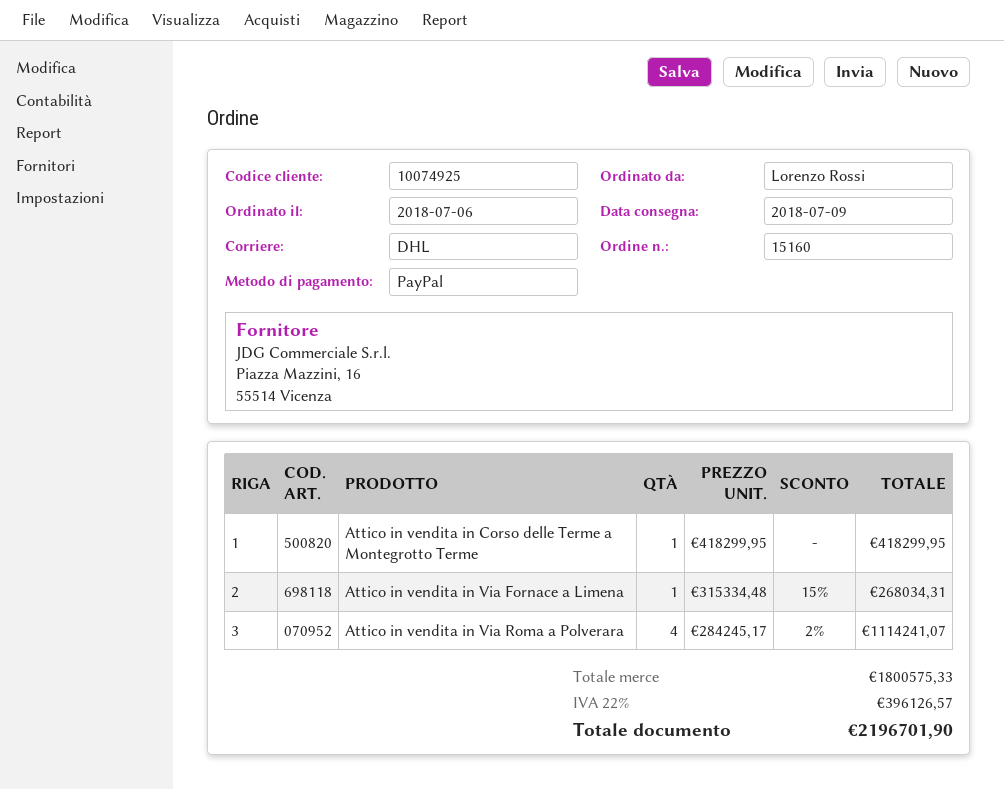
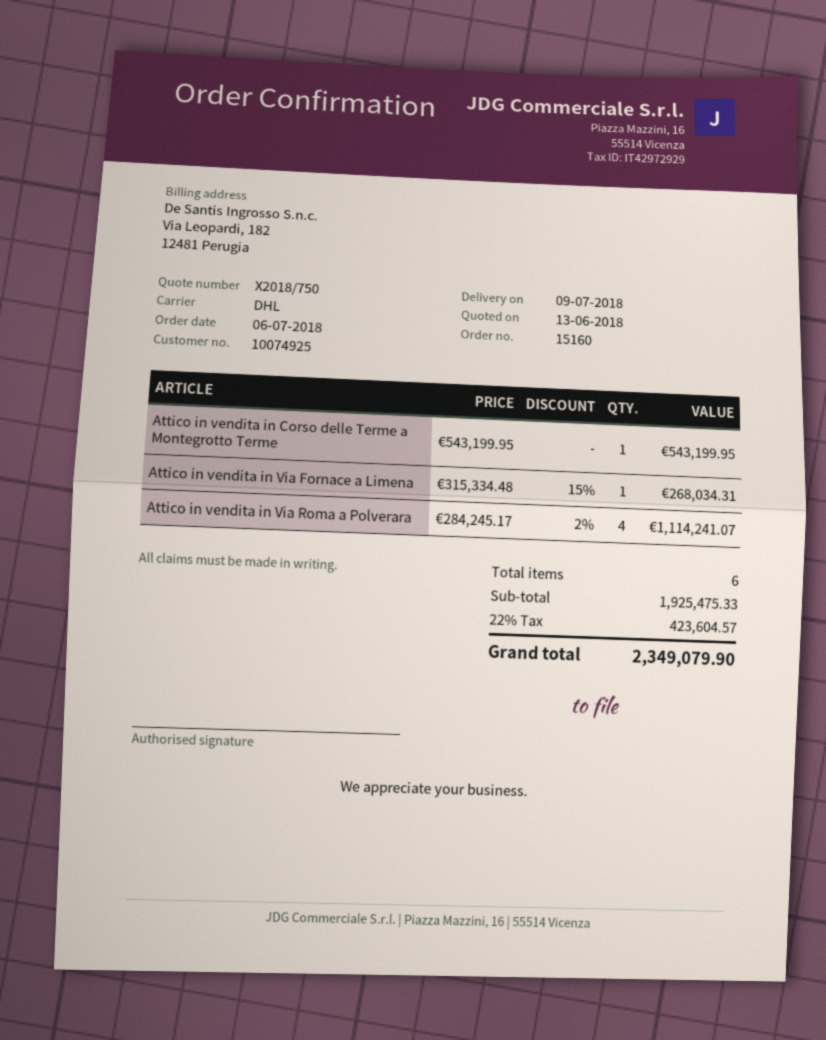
Attico in vendita in Corso delle Terme a Montegrotto Terme: 1 x 418299.95 = 418299.95 -> 1 x 543199.95 = 543199.95
subtotal: 1800575.33 -> 1925475.33
tax: 22% = 396126.57 -> 22% = 423604.57
total: 2196701.90 -> 2349079.90

